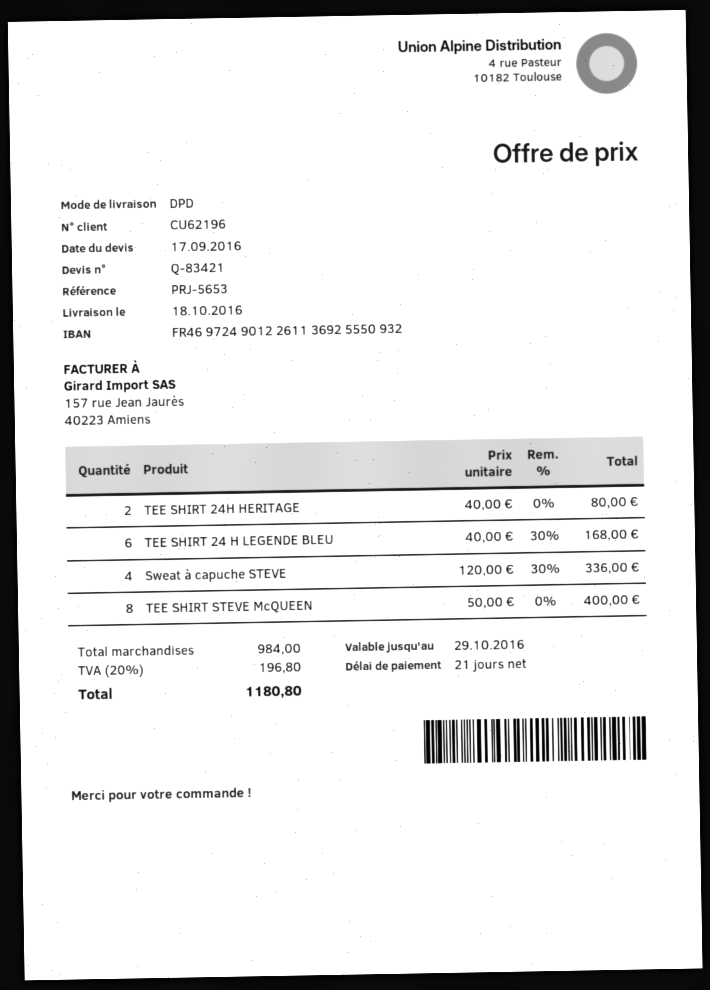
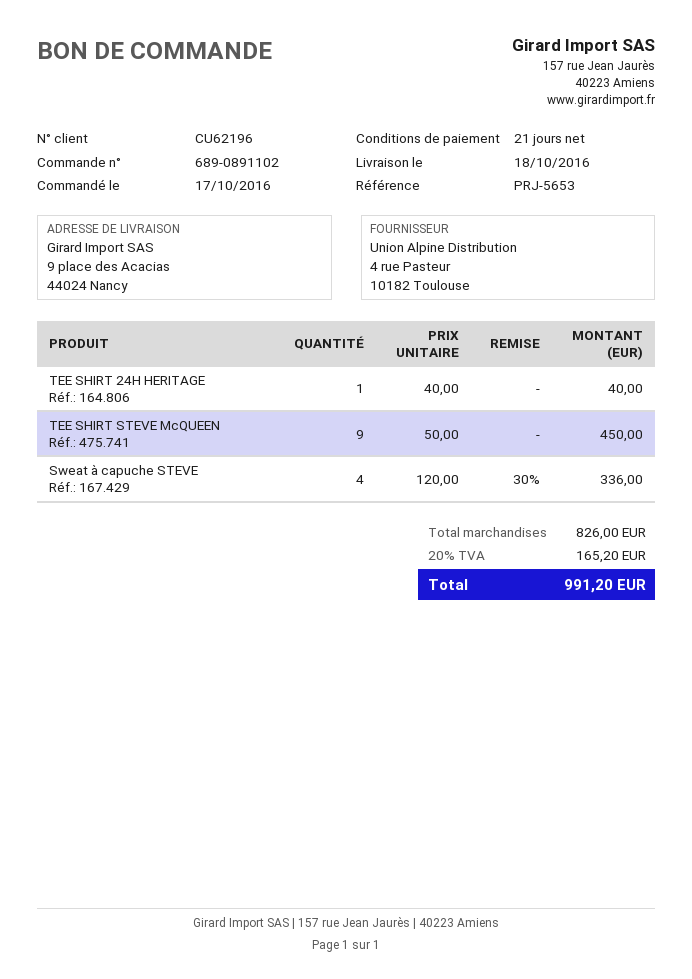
TEE SHIRT 24H HERITAGE: 2 x 40.00 = 80.00 -> 1 x 40.00 = 40.00
TEE SHIRT 24 H LEGENDE BLEU: 6 x 40.00 - 30% = 168.00 -> none
TEE SHIRT STEVE McQUEEN: 8 x 50.00 = 400.00 -> 9 x 50.00 = 450.00
subtotal: 984.00 -> 826.00
tax: 20% = 196.80 -> 20% = 165.20
total: 1180.80 -> 991.20

